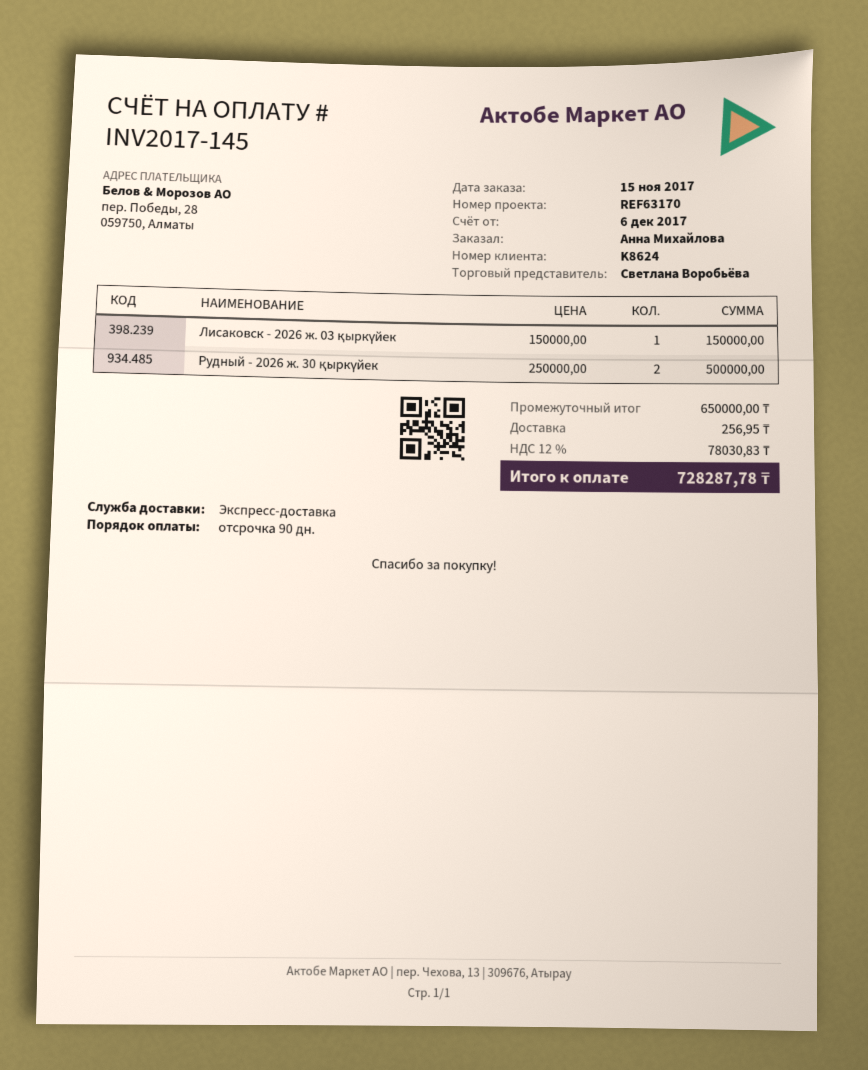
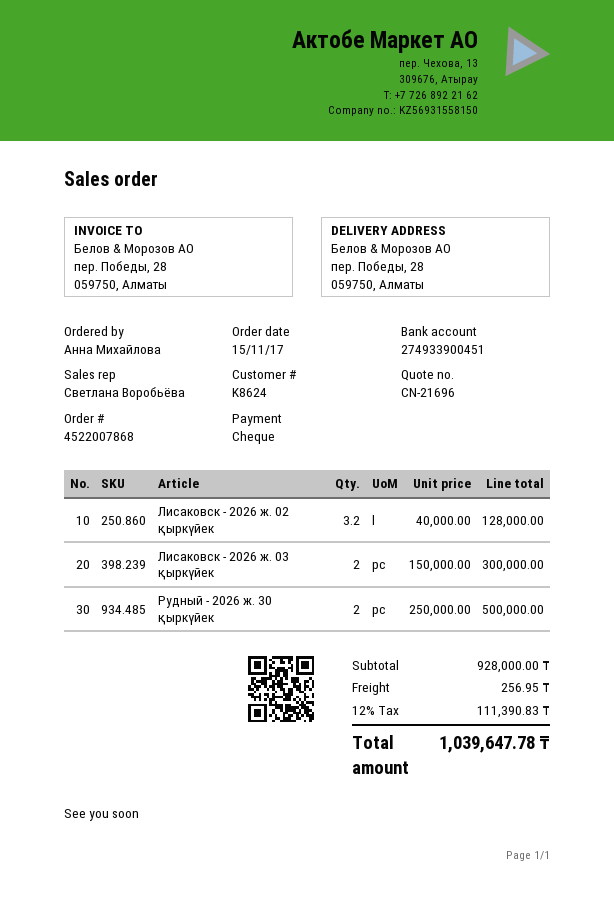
Лисаковск - 2026 ж. 03 қыркүйек: 1 x 150000.00 = 150000.00 -> 2 x 150000.00 = 300000.00
Лисаковск - 2026 ж. 02 қыркүйек: none -> 3.2 x 40000.00 = 128000.00
subtotal: 650000.00 -> 928000.00
tax: 12% = 78030.83 -> 12% = 111390.83
total: 728287.78 -> 1039647.78

